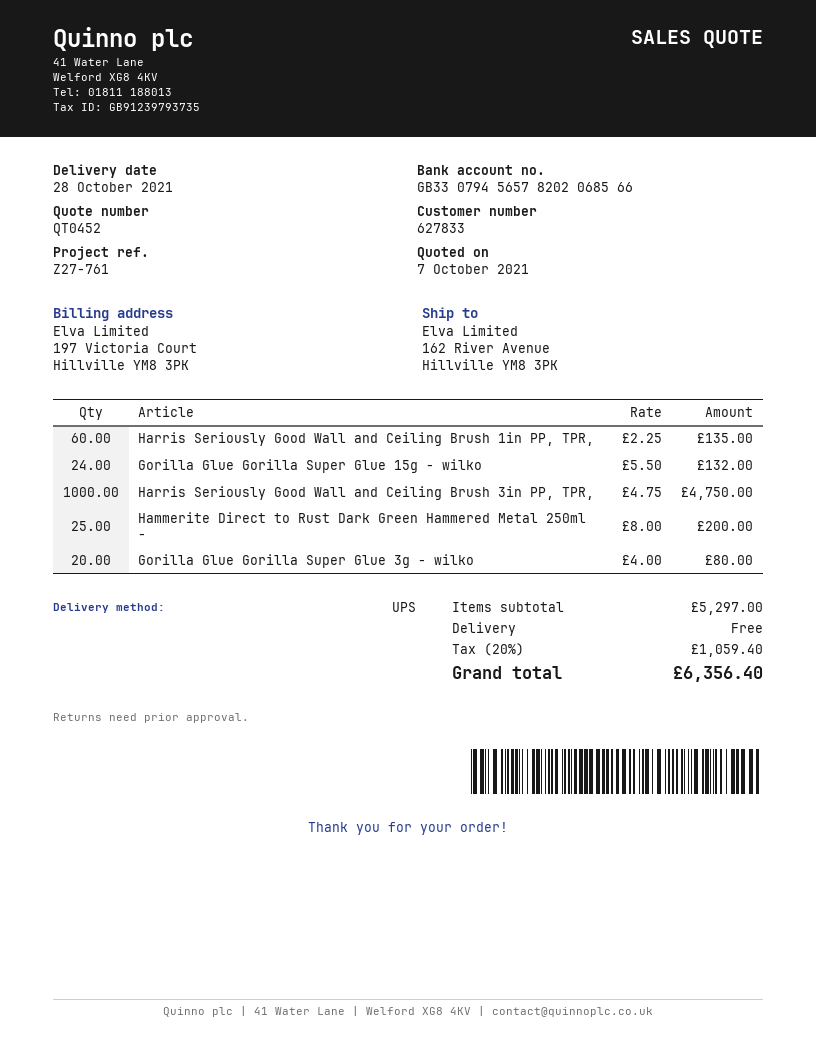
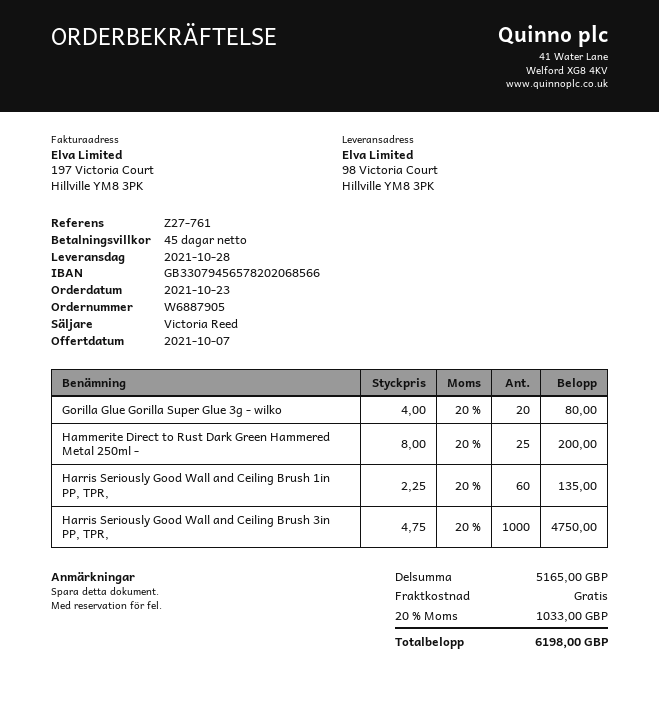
ship to: 162 River Avenue, Hillville YM8 3PK -> 98 Victoria Court, Hillville YM8 3PK
Gorilla Glue Gorilla Super Glue 15g - wilko: 24 x 5.50 = 132.00 -> none
subtotal: 5297.00 -> 5165.00
tax: 20% = 1059.40 -> 20% = 1033.00
total: 6356.40 -> 6198.00

